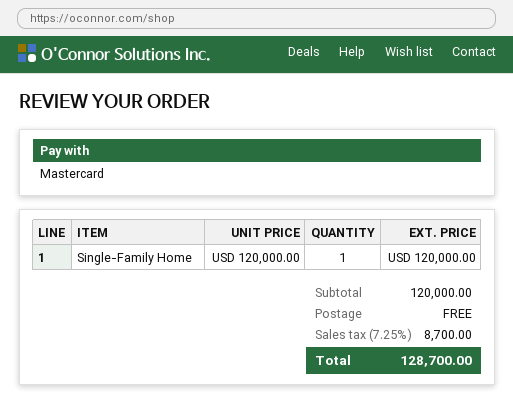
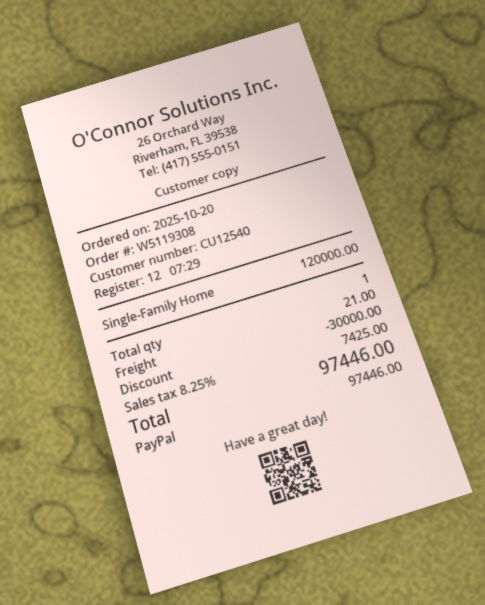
payment method: Mastercard -> PayPal
discount: none -> 30000.00
shipping: 0.00 -> 21.00
tax: 7.25% = 8700.00 -> 8.25% = 7425.00
total: 128700.00 -> 97446.00

